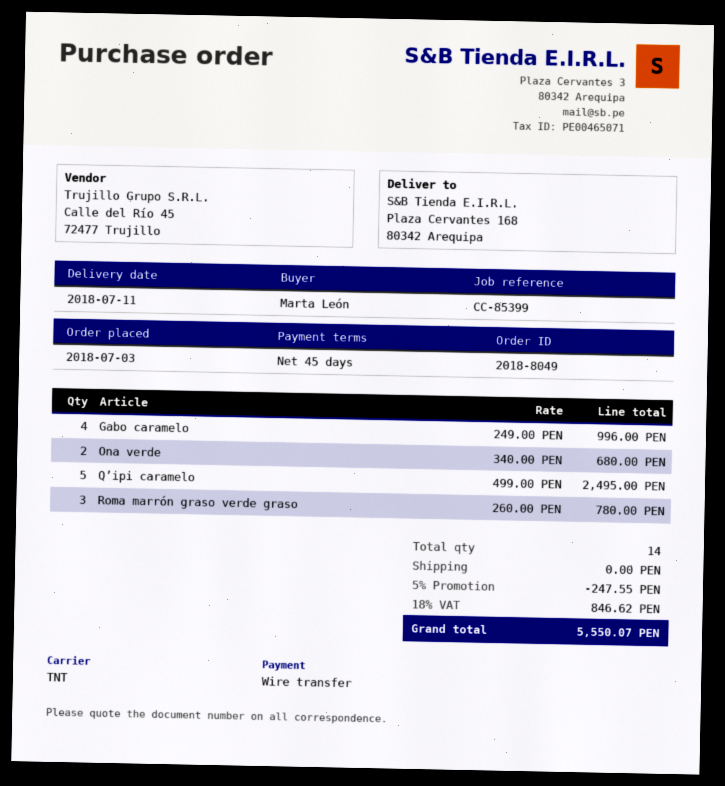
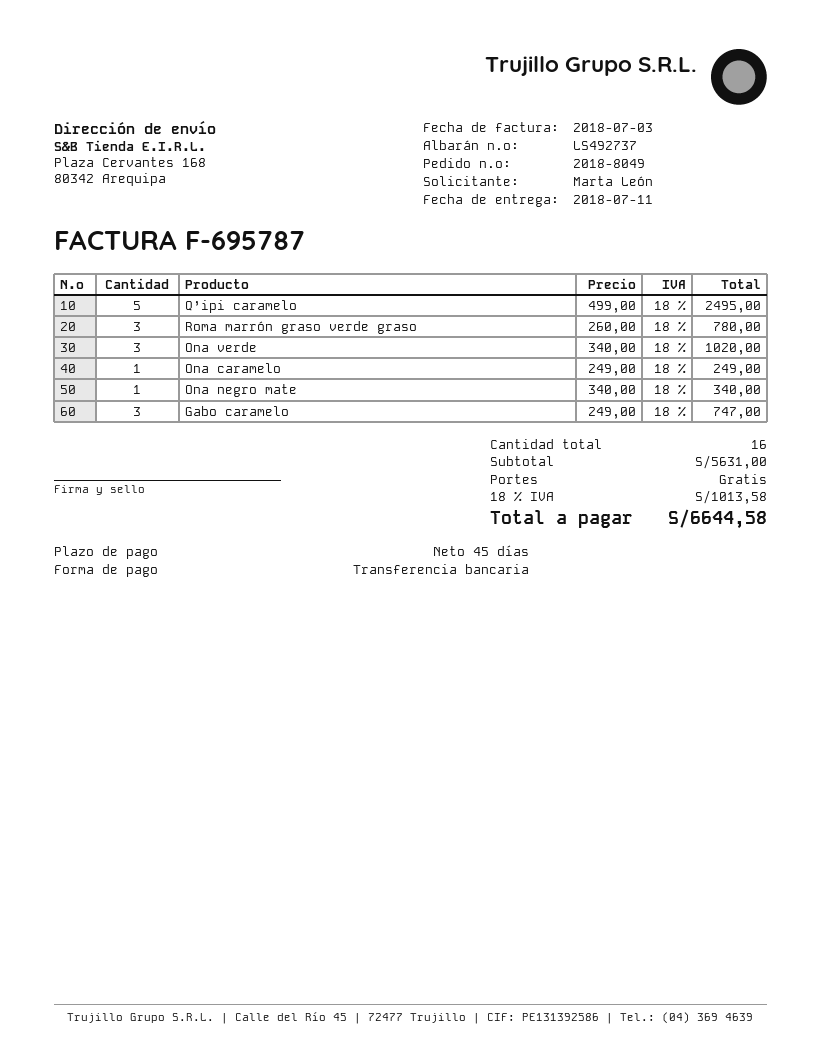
Gabo caramelo: 4 x 249.00 = 996.00 -> 3 x 249.00 = 747.00
Ona verde: 2 x 340.00 = 680.00 -> 3 x 340.00 = 1020.00
Ona caramelo: none -> 1 x 249.00 = 249.00
Ona negro mate: none -> 1 x 340.00 = 340.00
total quantity: 14 -> 16
discount: 5% = 247.55 -> none
tax: 18% = 846.62 -> 18% = 1013.58
total: 5550.07 -> 6644.58

